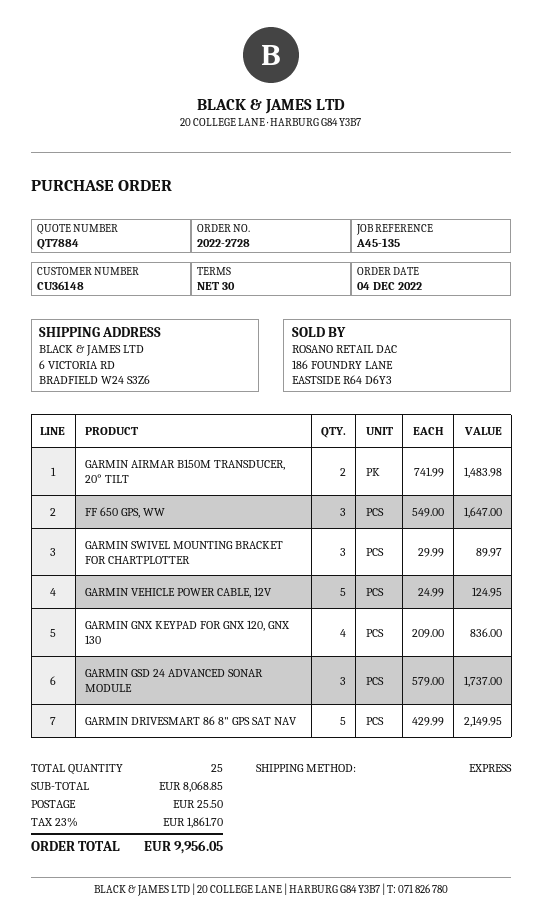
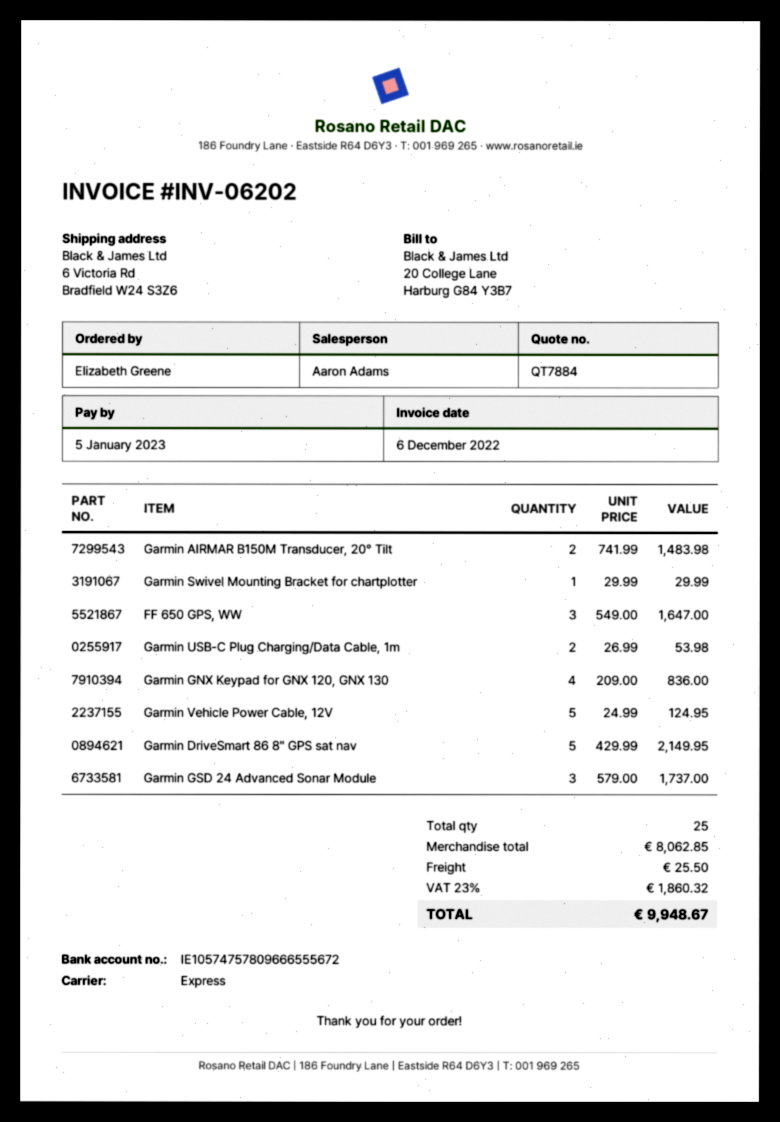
GARMIN SWIVEL MOUNTING BRACKET FOR CHARTPLOTTER: 3 x 29.99 = 89.97 -> 1 x 29.99 = 29.99
Garmin USB-C Plug Charging/Data Cable, 1m: none -> 2 x 26.99 = 53.98
subtotal: 8068.85 -> 8062.85
tax: 23% = 1861.70 -> 23% = 1860.32
total: 9956.05 -> 9948.67

